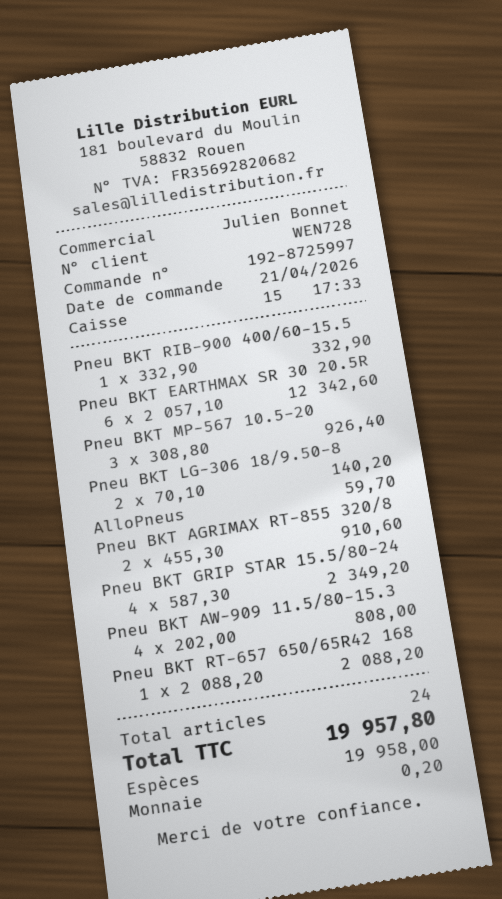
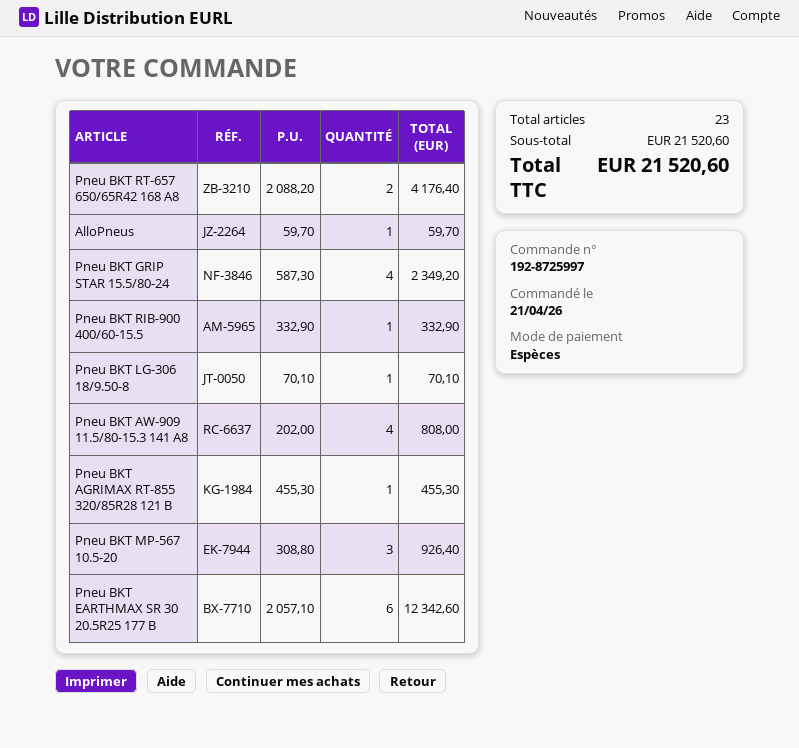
Pneu BKT LG-306 18/9.50-8: 2 x 70.10 = 140.20 -> 1 x 70.10 = 70.10
Pneu BKT AGRIMAX RT-855 320/8: 2 x 455.30 = 910.60 -> 1 x 455.30 = 455.30
Pneu BKT RT-657 650/65R42 168: 1 x 2088.20 = 2088.20 -> 2 x 2088.20 = 4176.40
total quantity: 24 -> 23
total: 19957.80 -> 21520.60

